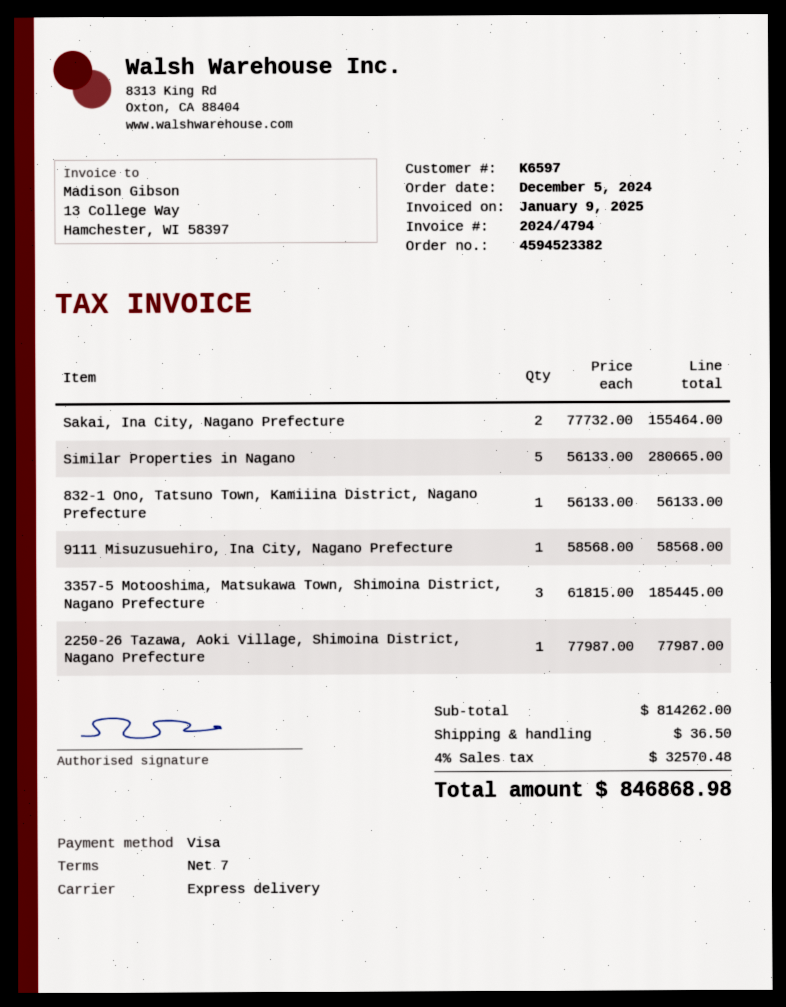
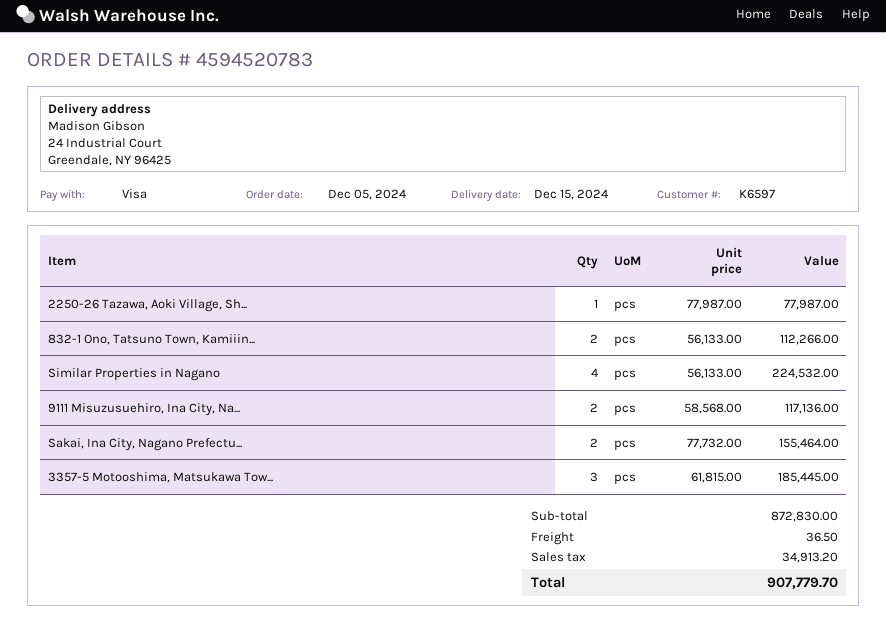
order number: 4594523382 -> 4594520783
Similar Properties in Nagano: 5 x 56133.00 = 280665.00 -> 4 x 56133.00 = 224532.00
832-1 Ono, Tatsuno Town, Kamiiina District, Nagano Prefecture: 1 x 56133.00 = 56133.00 -> 2 x 56133.00 = 112266.00
9111 Misuzusuehiro, Ina City, Nagano Prefecture: 1 x 58568.00 = 58568.00 -> 2 x 58568.00 = 117136.00
subtotal: 814262.00 -> 872830.00
tax: 32570.48 -> 34913.20
total: 846868.98 -> 907779.70

